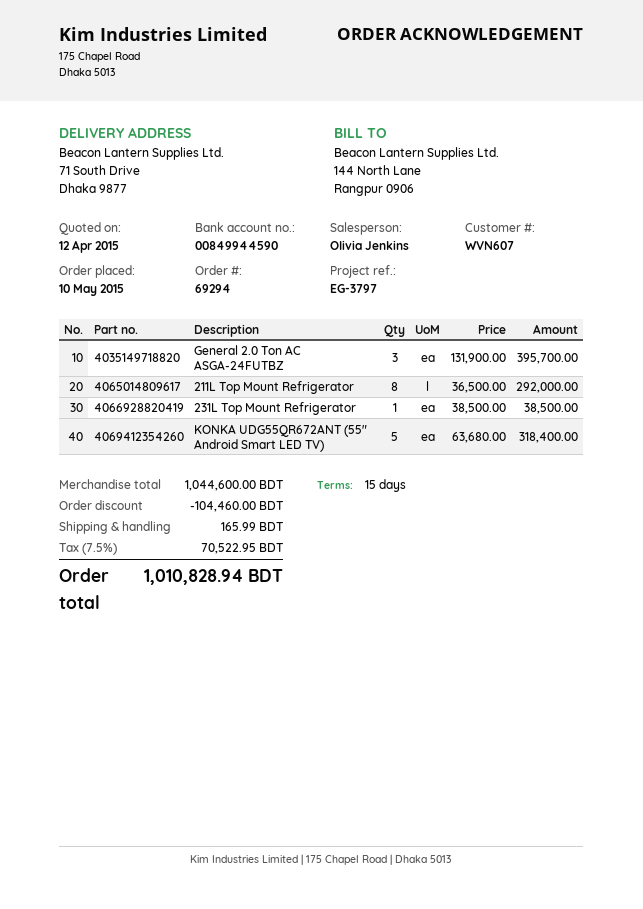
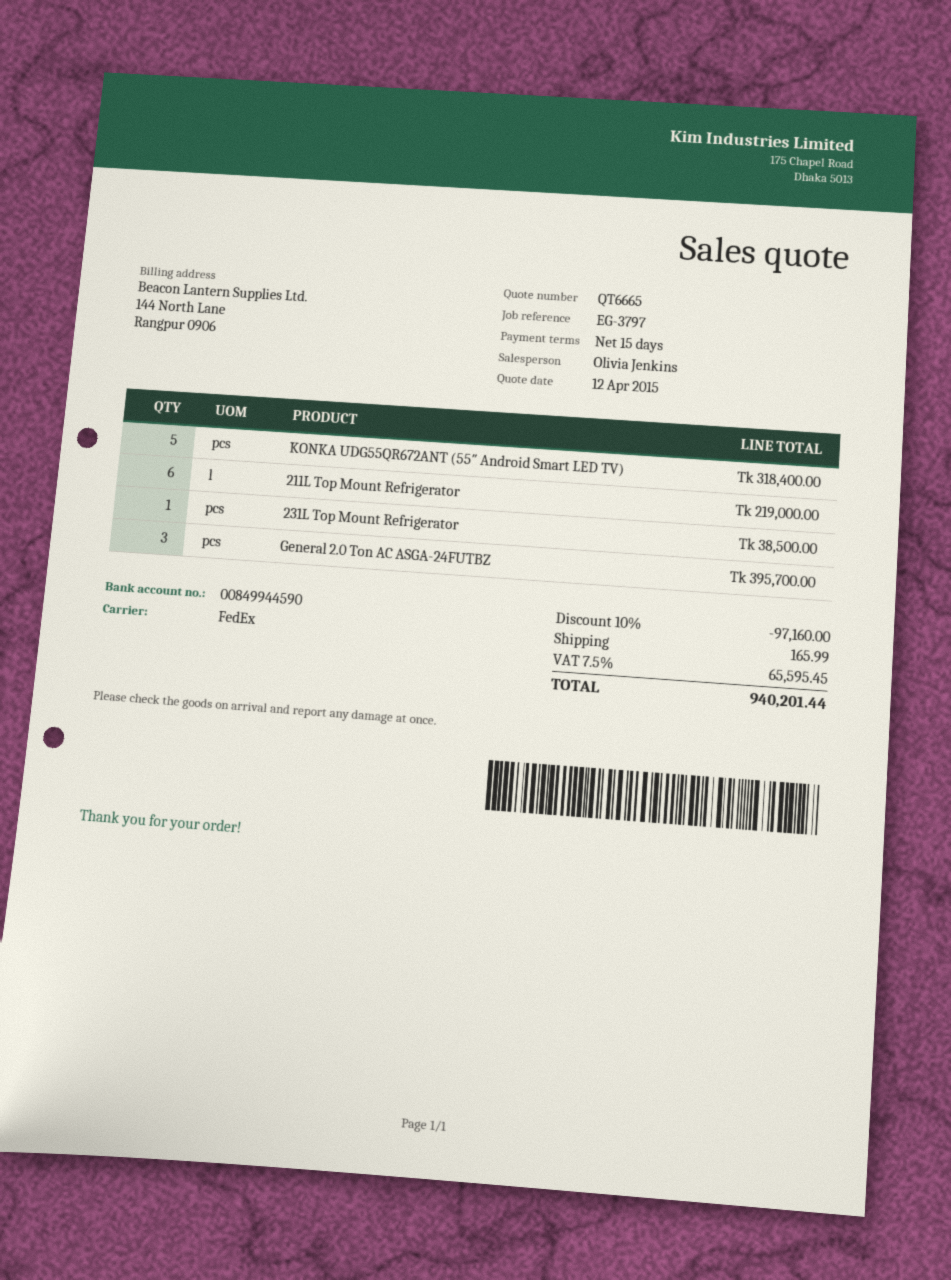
211L Top Mount Refrigerator: 8 for 292000.00 -> 6 for 219000.00
discount: 104460.00 -> 97160.00
tax: 7.5% = 70522.95 -> 7.5% = 65595.45
total: 1010828.94 -> 940201.44

